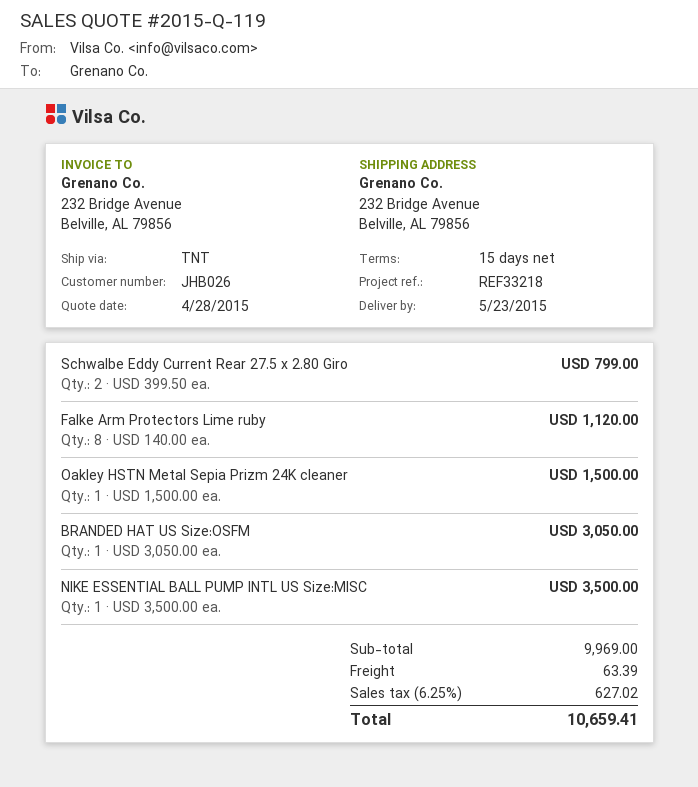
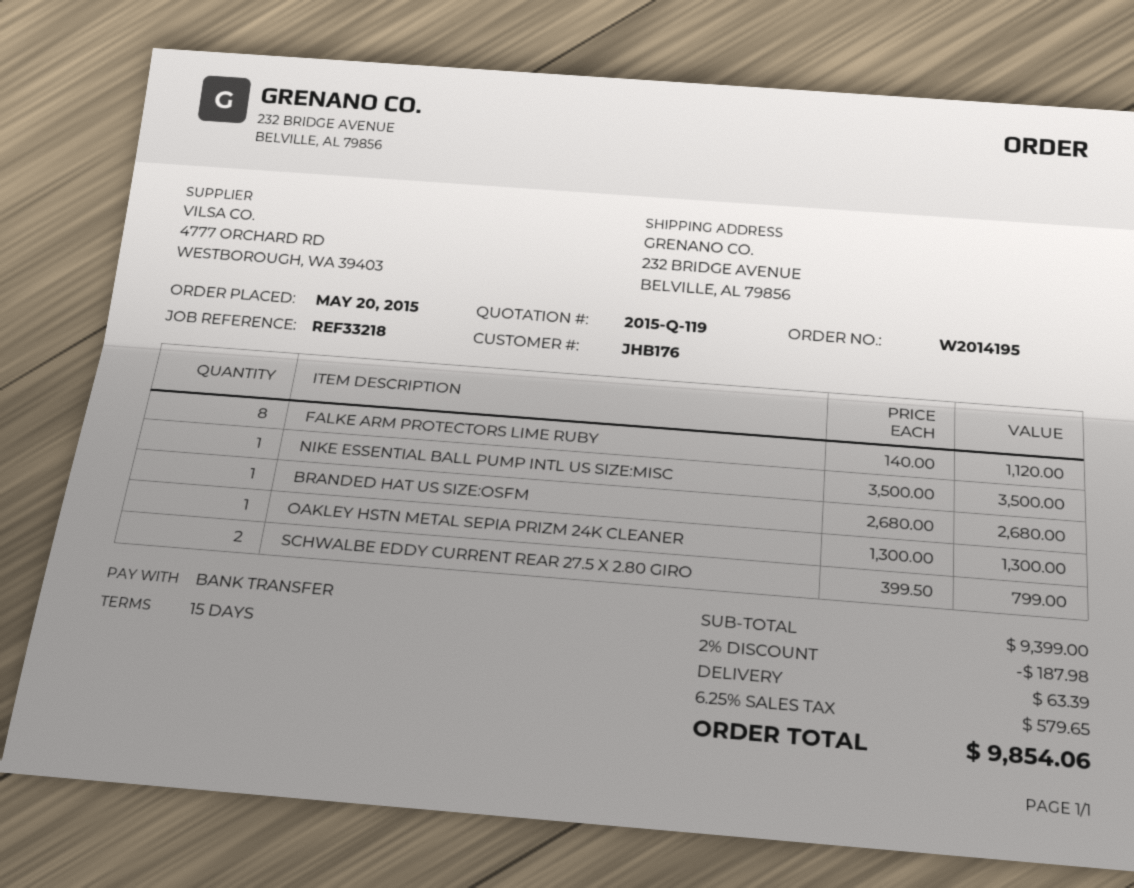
customer number: JHB026 -> JHB176
Oakley HSTN Metal Sepia Prizm 24K cleaner: 1 x 1500.00 = 1500.00 -> 1 x 1300.00 = 1300.00
BRANDED HAT US Size:OSFM: 1 x 3050.00 = 3050.00 -> 1 x 2680.00 = 2680.00
subtotal: 9969.00 -> 9399.00
discount: none -> 2% = 187.98
tax: 6.25% = 627.02 -> 6.25% = 579.65
total: 10659.41 -> 9854.06

